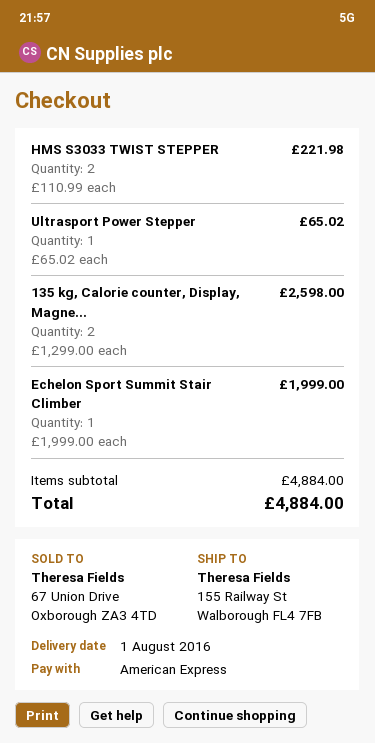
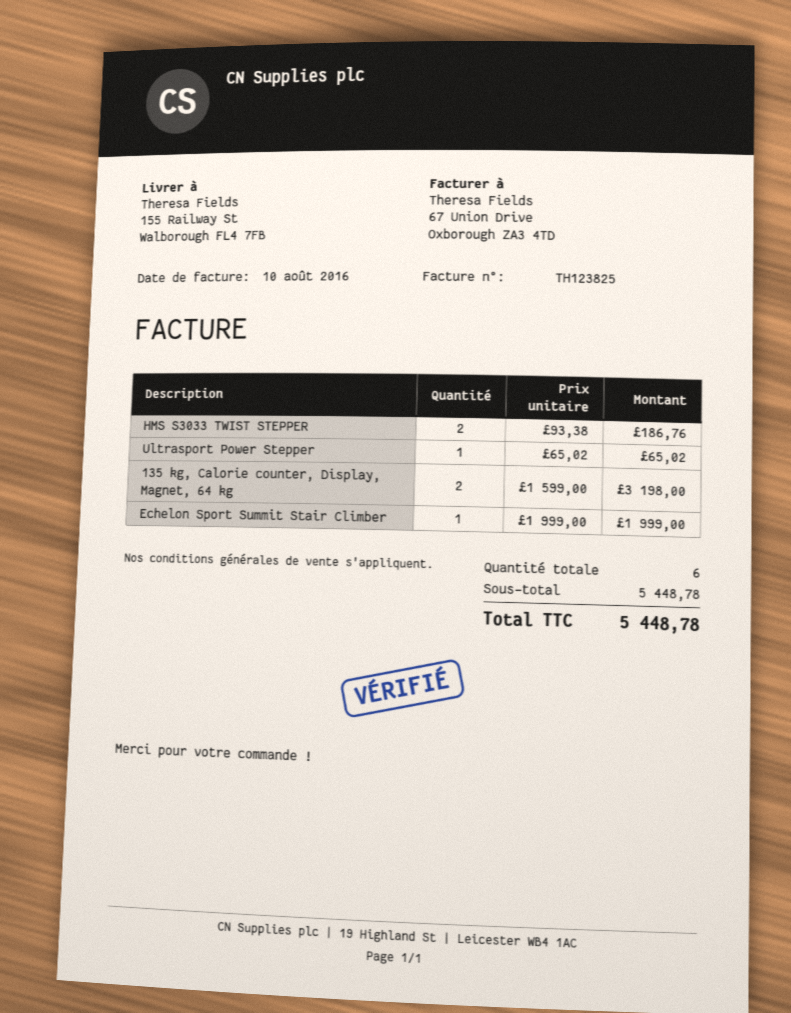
HMS S3033 TWIST STEPPER: 2 x 110.99 = 221.98 -> 2 x 93.38 = 186.76
135 kg, Calorie counter, Display, Magne...: 2 x 1299.00 = 2598.00 -> 2 x 1599.00 = 3198.00
subtotal: 4884.00 -> 5448.78
total: 4884.00 -> 5448.78

